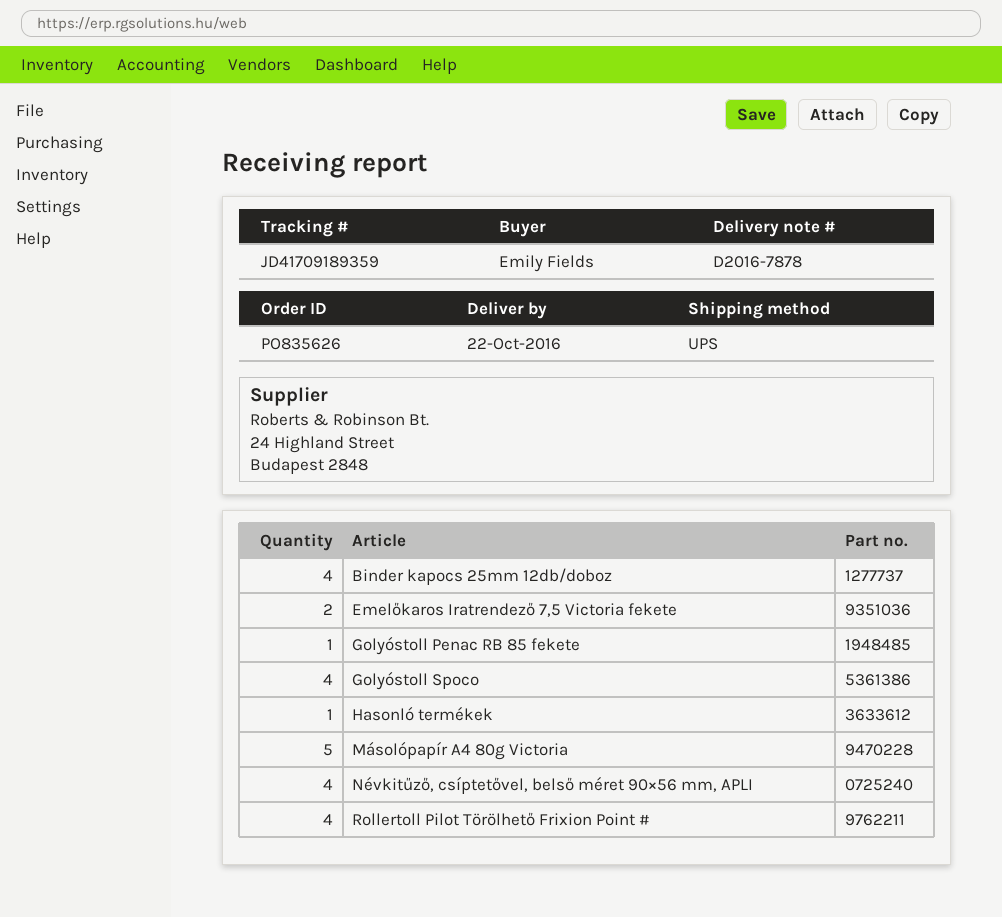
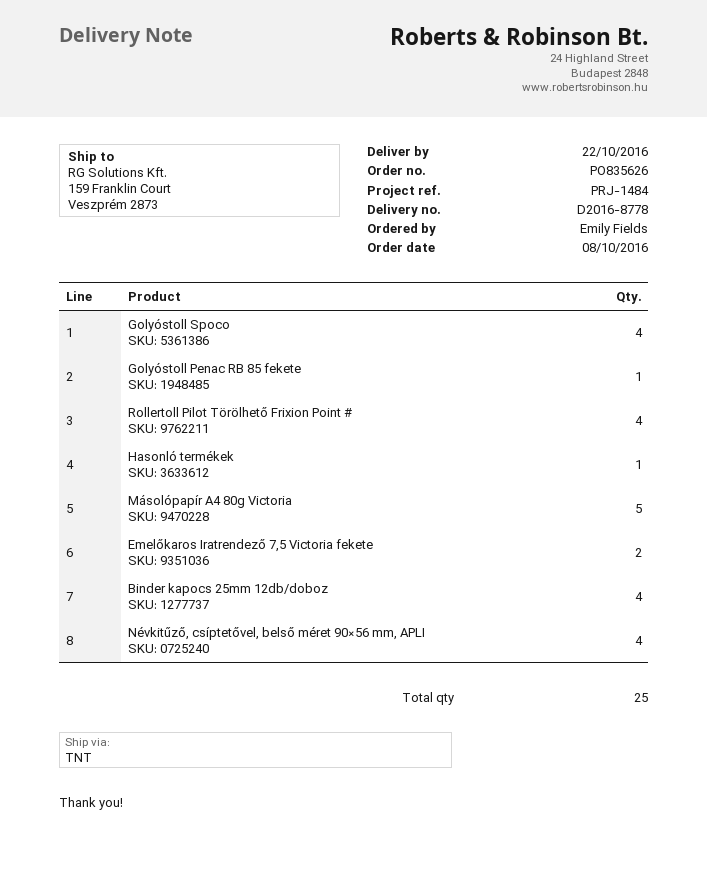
delivery note number: D2016-7878 -> D2016-8778
shipping method: UPS -> TNT

